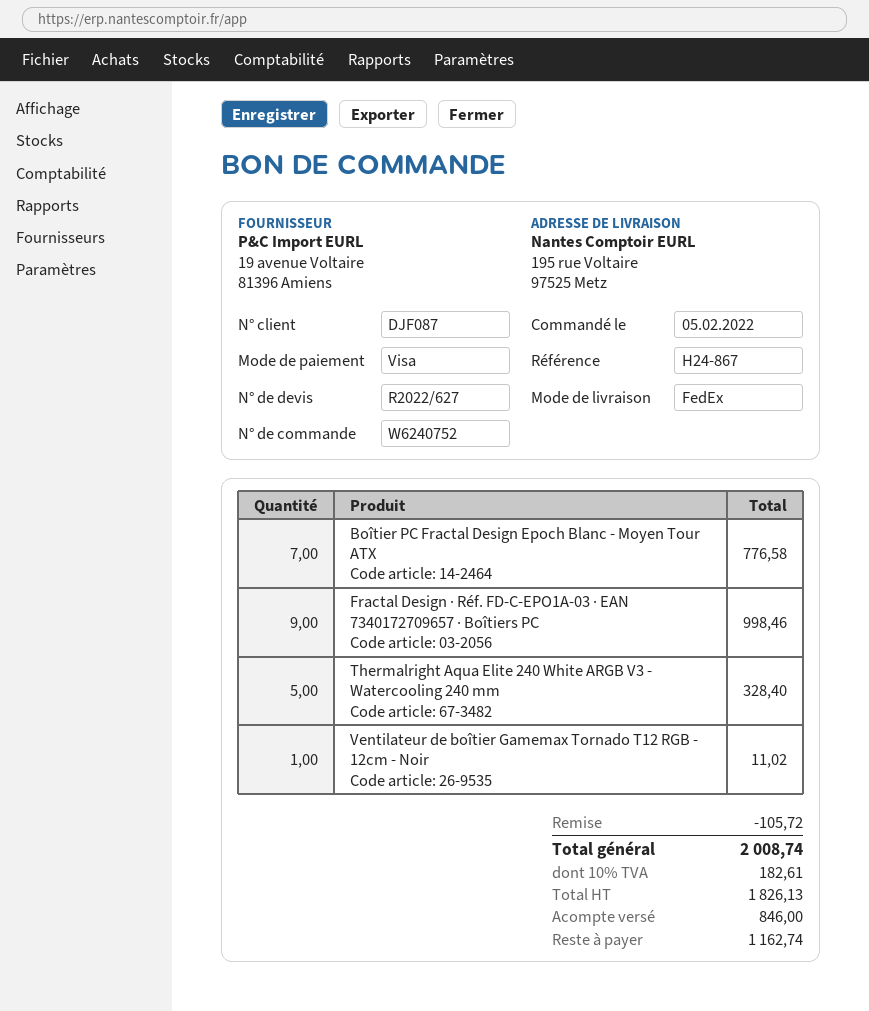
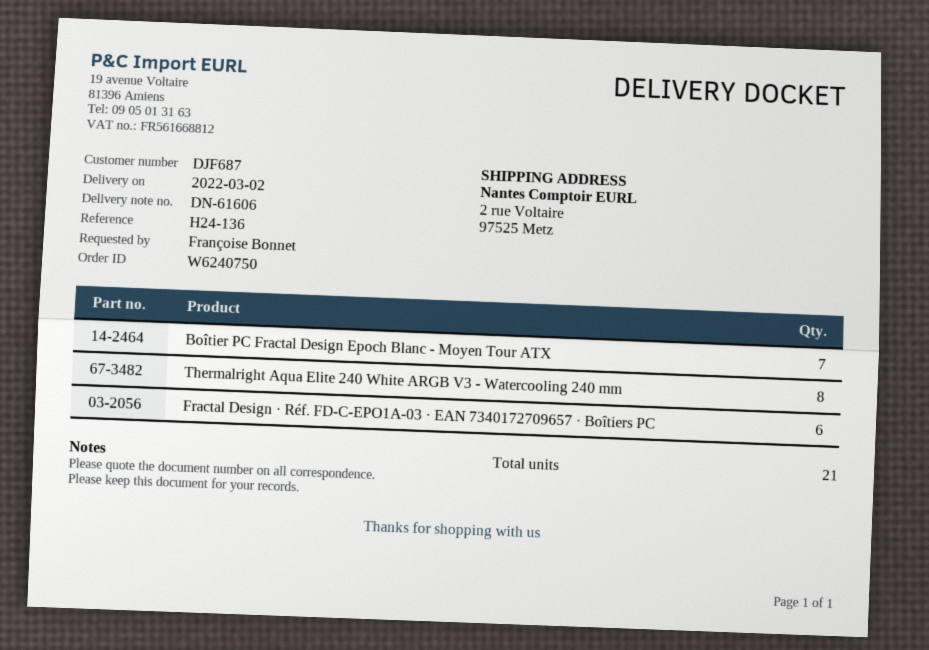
order number: W6240752 -> W6240750
customer number: DJF087 -> DJF687
reference: H24-867 -> H24-136
ship to: 195 rue Voltaire, 97525 Metz -> 2 rue Voltaire, 97525 Metz
Fractal Design · Réf. FD-C-EPO1A-03 · EAN 7340172709657 · Boîtiers PC: 9 -> 6
Thermalright Aqua Elite 240 White ARGB V3 - Watercooling 240 mm: 5 -> 8
Ventilateur de boîtier Gamemax Tornado T12 RGB - 12cm - Noir: 1 -> none

